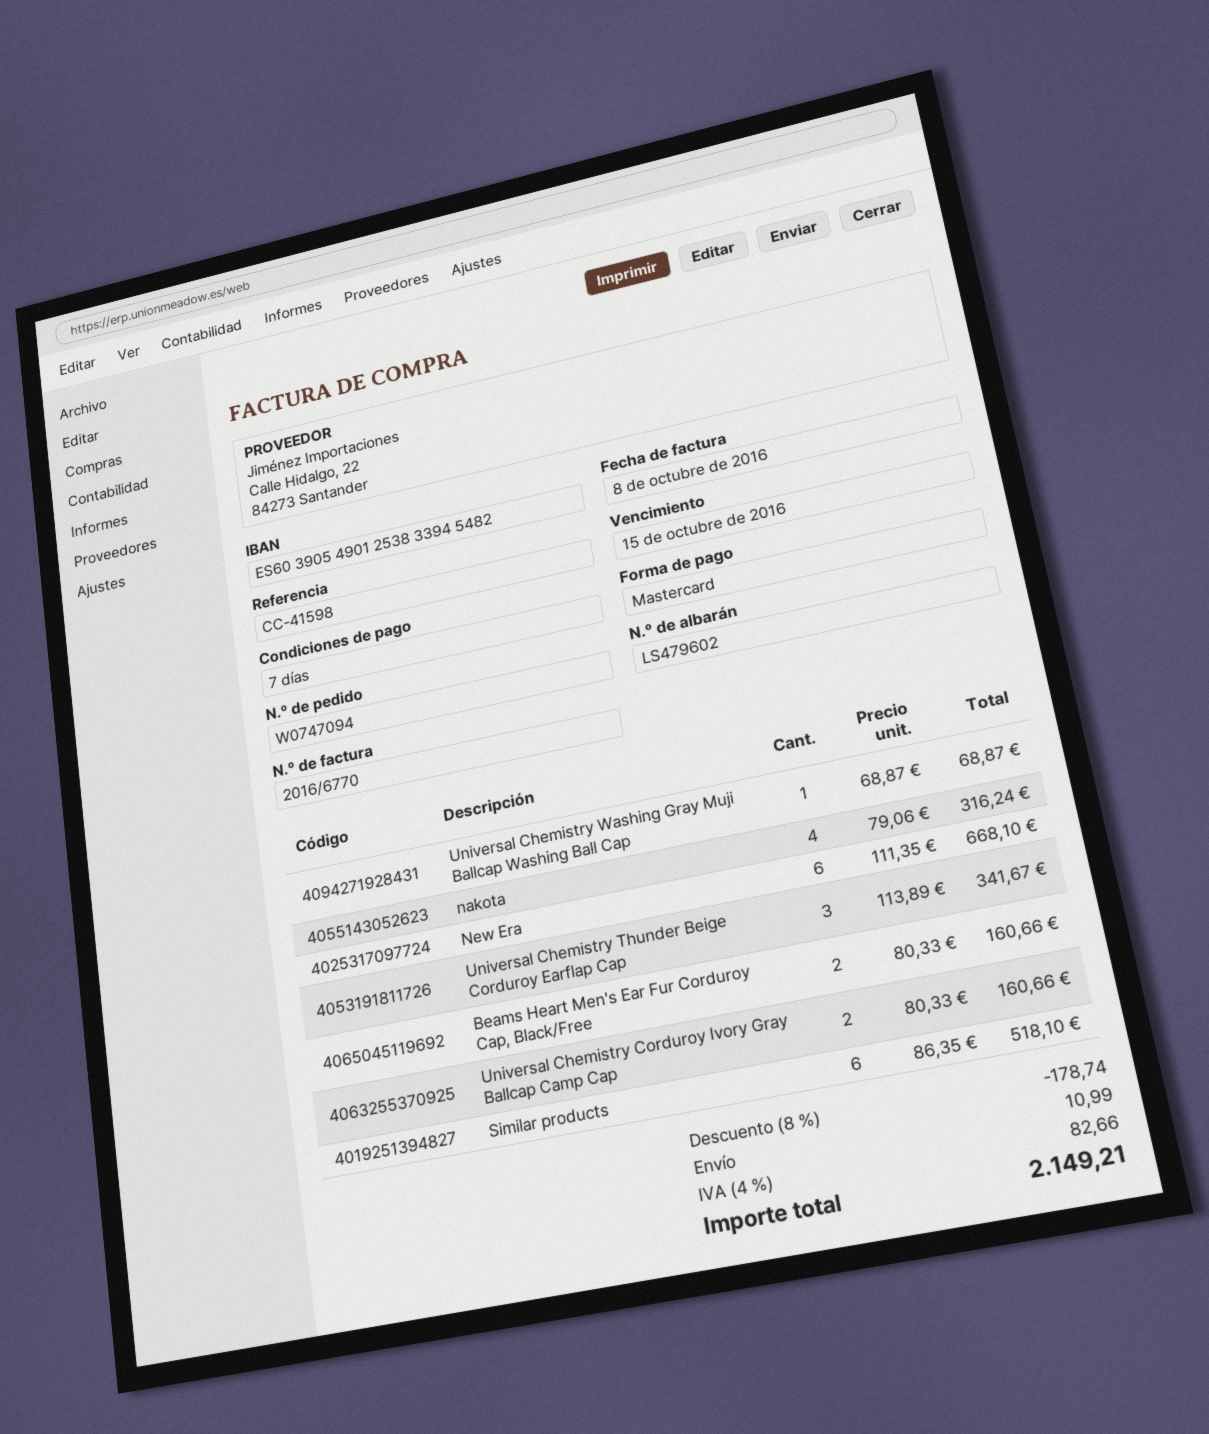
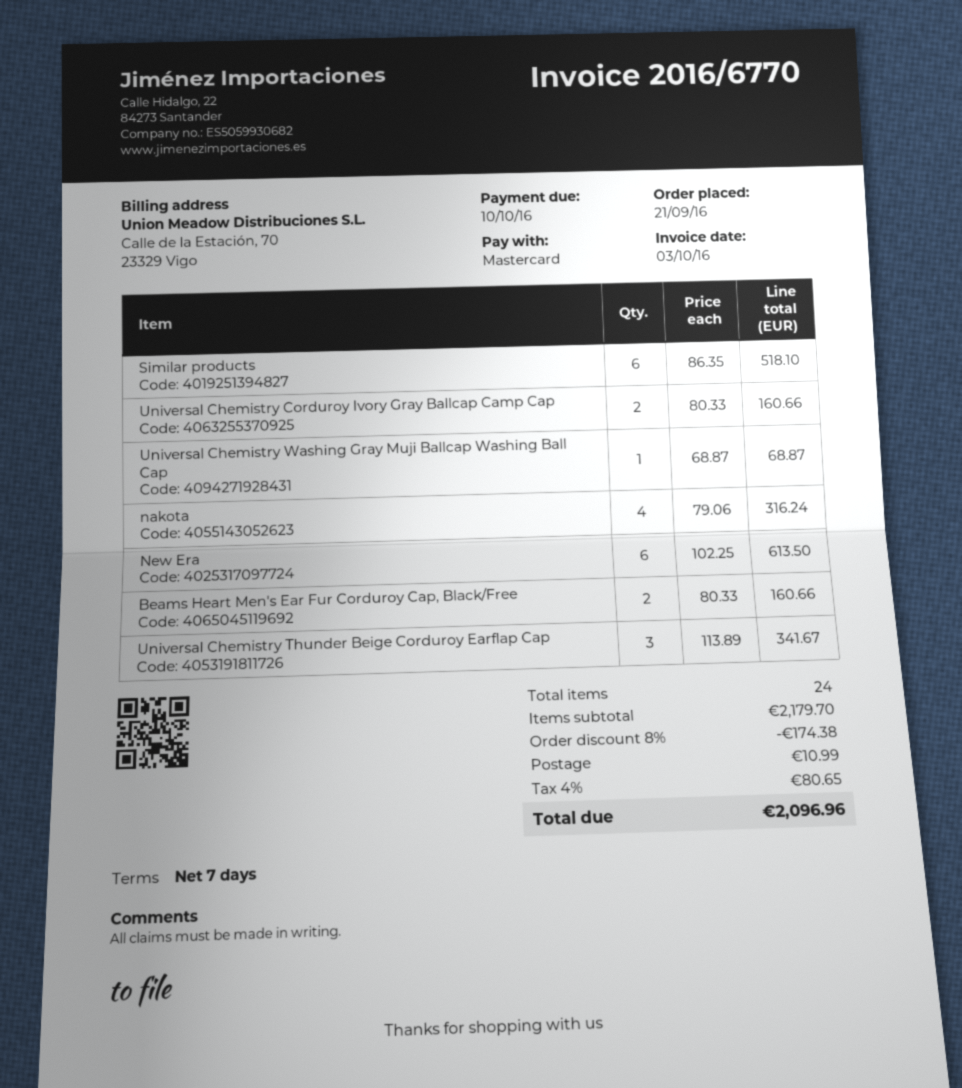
invoice date: 2016-10-08 -> 2016-10-03
due date: 2016-10-15 -> 2016-10-10
New Era: 6 x 111.35 = 668.10 -> 6 x 102.25 = 613.50
discount: 8% = 178.74 -> 8% = 174.38
tax: 4% = 82.66 -> 4% = 80.65
total: 2149.21 -> 2096.96

